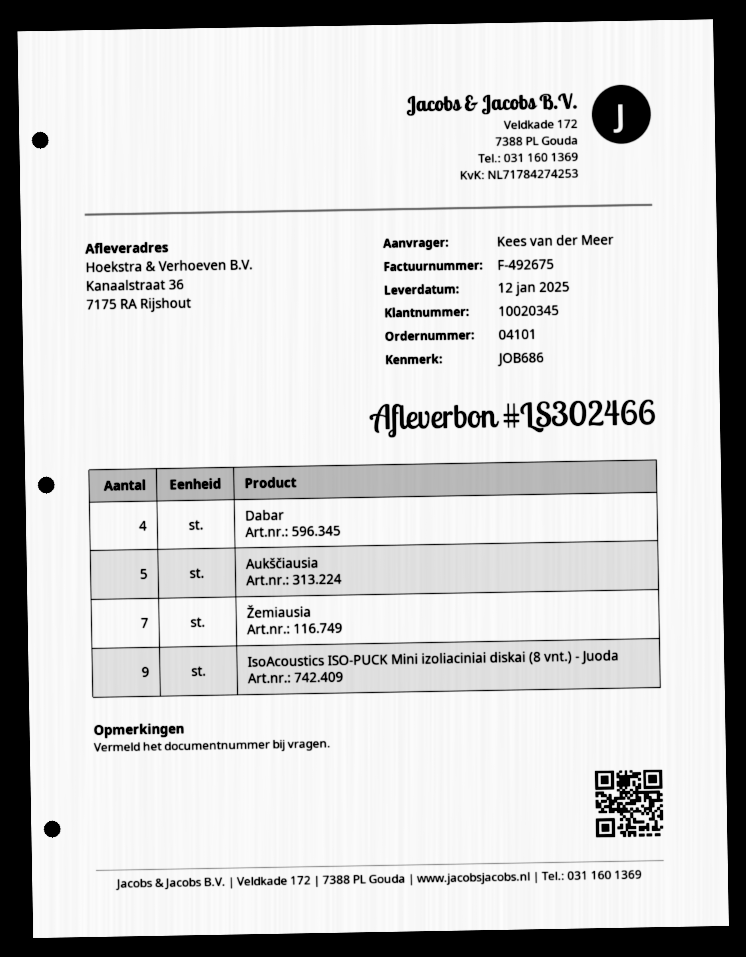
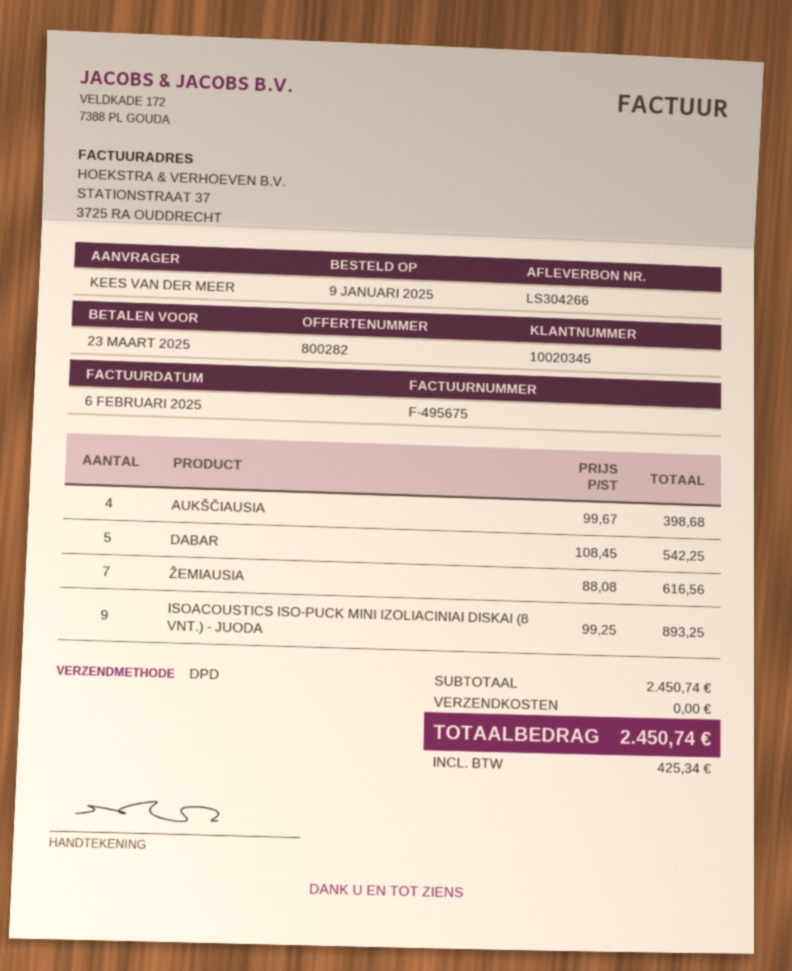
delivery note number: LS302466 -> LS304266
invoice number: F-492675 -> F-495675
Dabar: 4 -> 5
Aukščiausia: 5 -> 4

